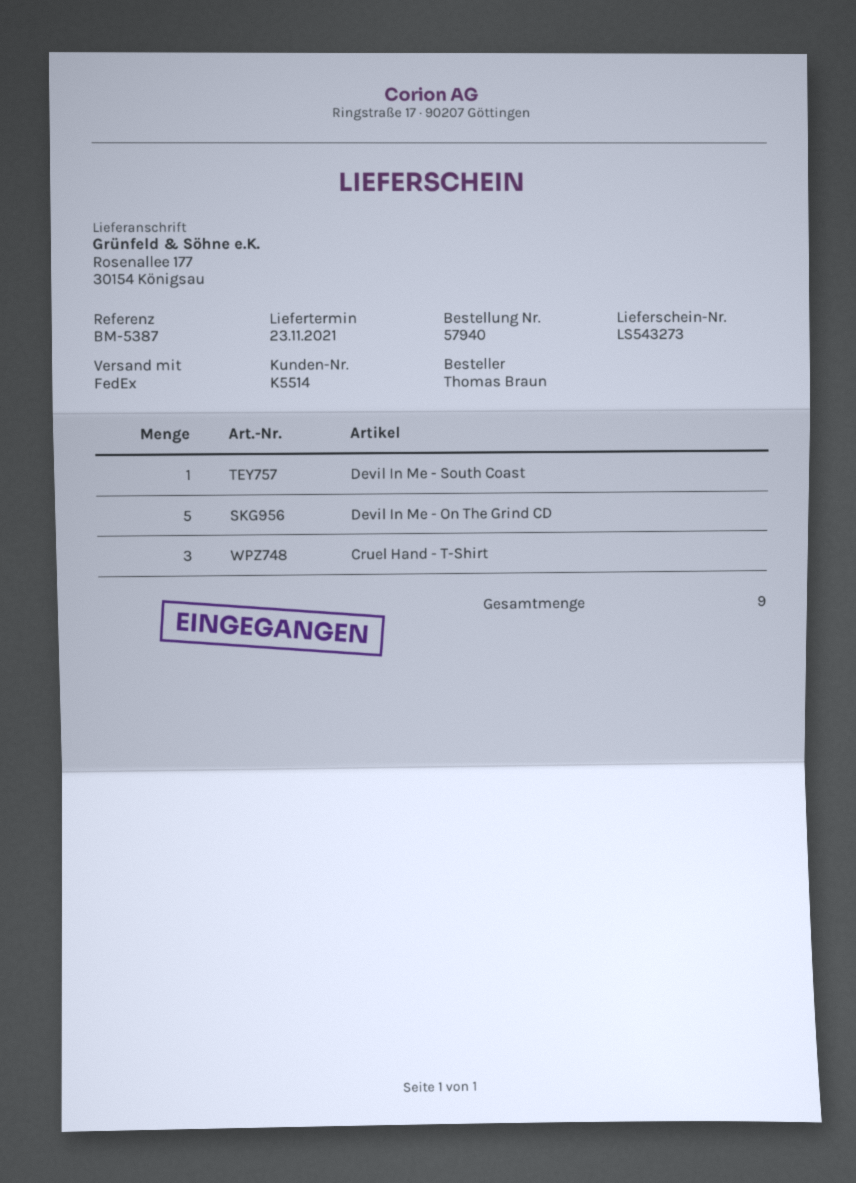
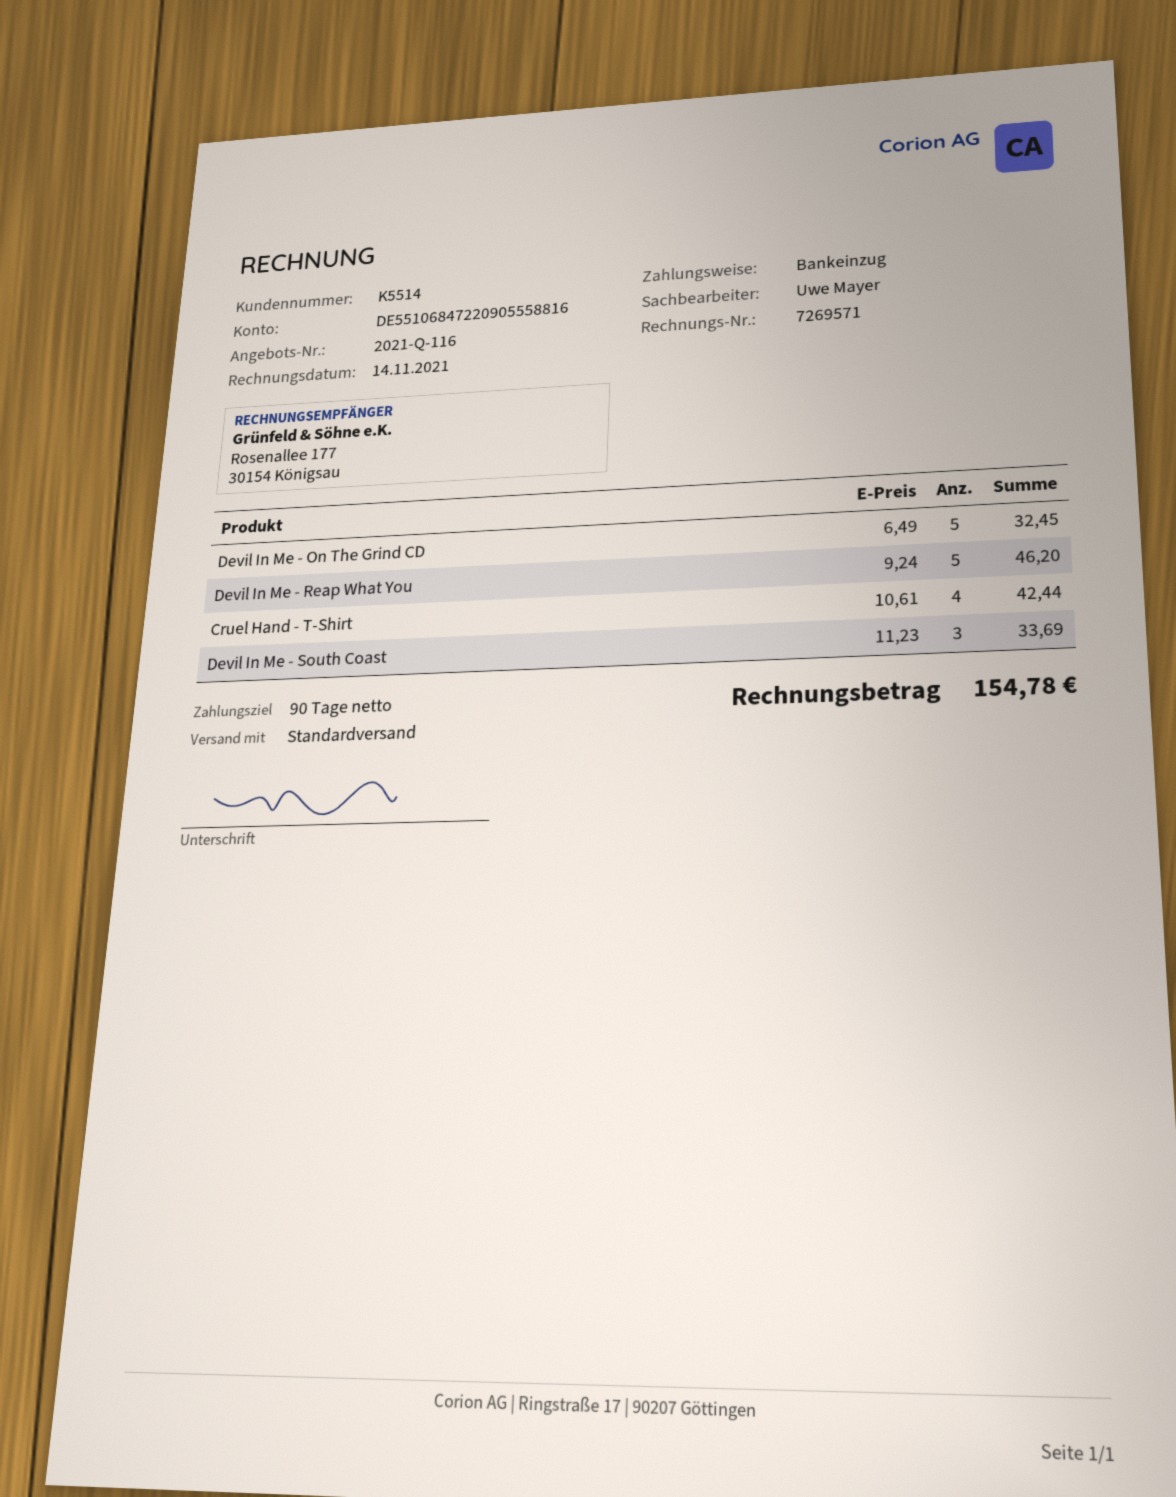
shipping method: FedEx -> standard
Devil In Me - South Coast: 1 -> 3
Cruel Hand - T-Shirt: 3 -> 4
Devil In Me - Reap What You: none -> 5

